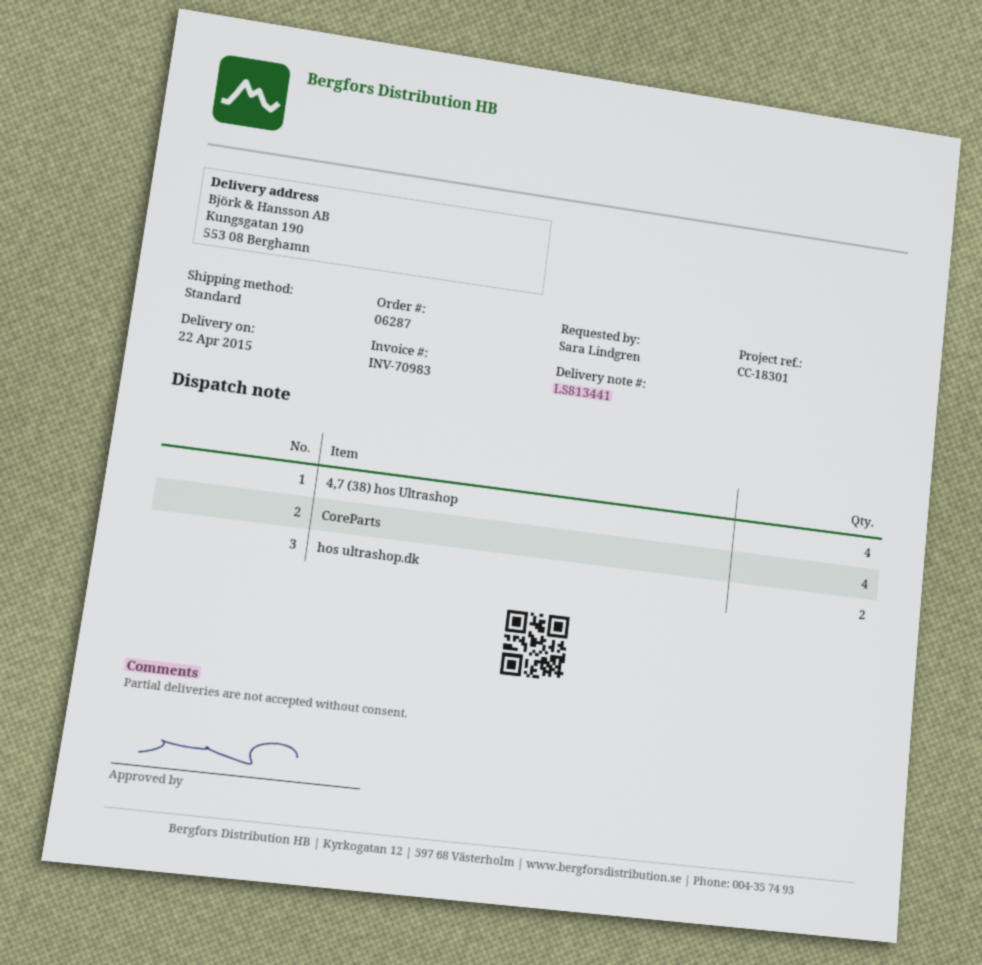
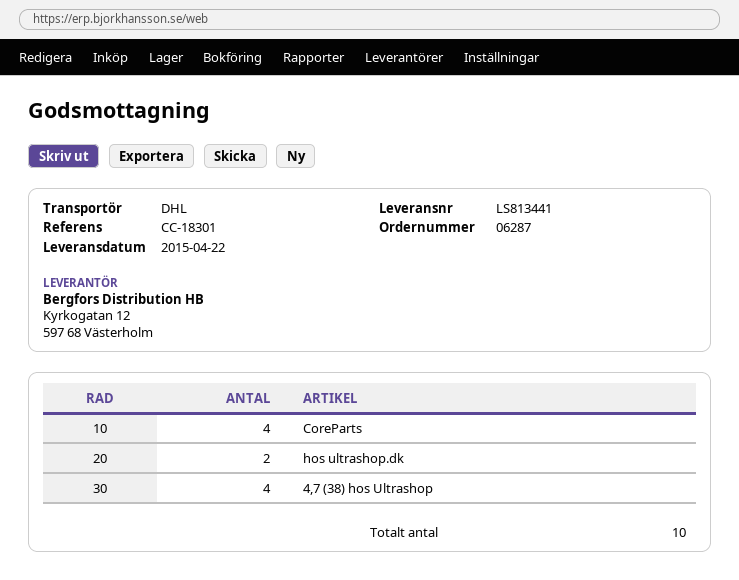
shipping method: standard -> DHL

